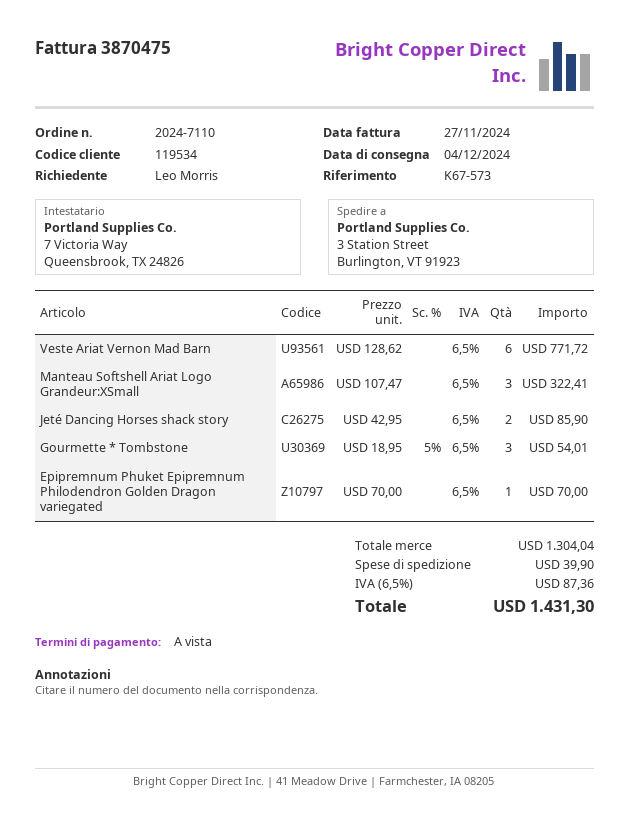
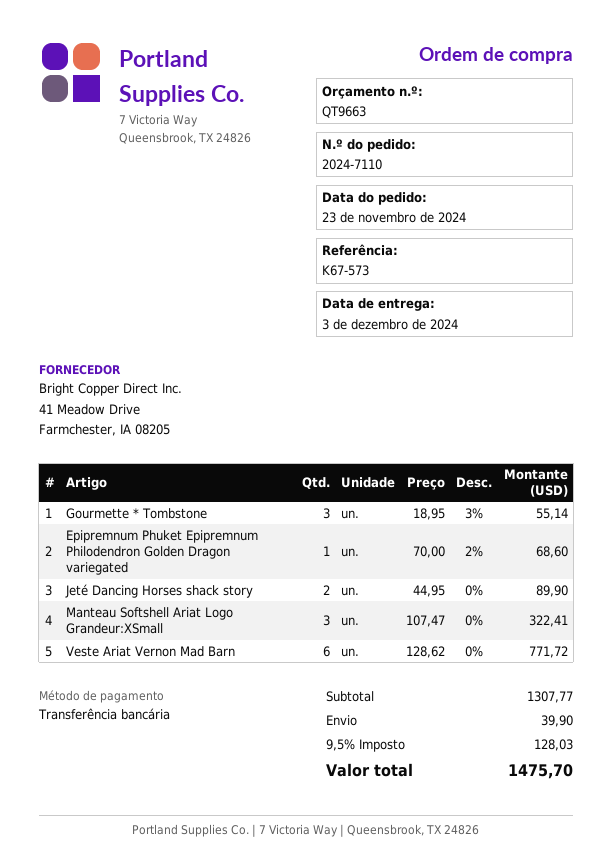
delivery date: 2024-12-04 -> 2024-12-03
Jeté Dancing Horses shack story: 2 x 42.95 = 85.90 -> 2 x 44.95 = 89.90
Gourmette * Tombstone: 3 x 18.95 - 5% = 54.01 -> 3 x 18.95 - 3% = 55.14
Epipremnum Phuket Epipremnum Philodendron Golden Dragon variegated: 1 x 70.00 = 70.00 -> 1 x 70.00 - 2% = 68.60
subtotal: 1304.04 -> 1307.77
tax: 6.5% = 87.36 -> 9.5% = 128.03
total: 1431.30 -> 1475.70

